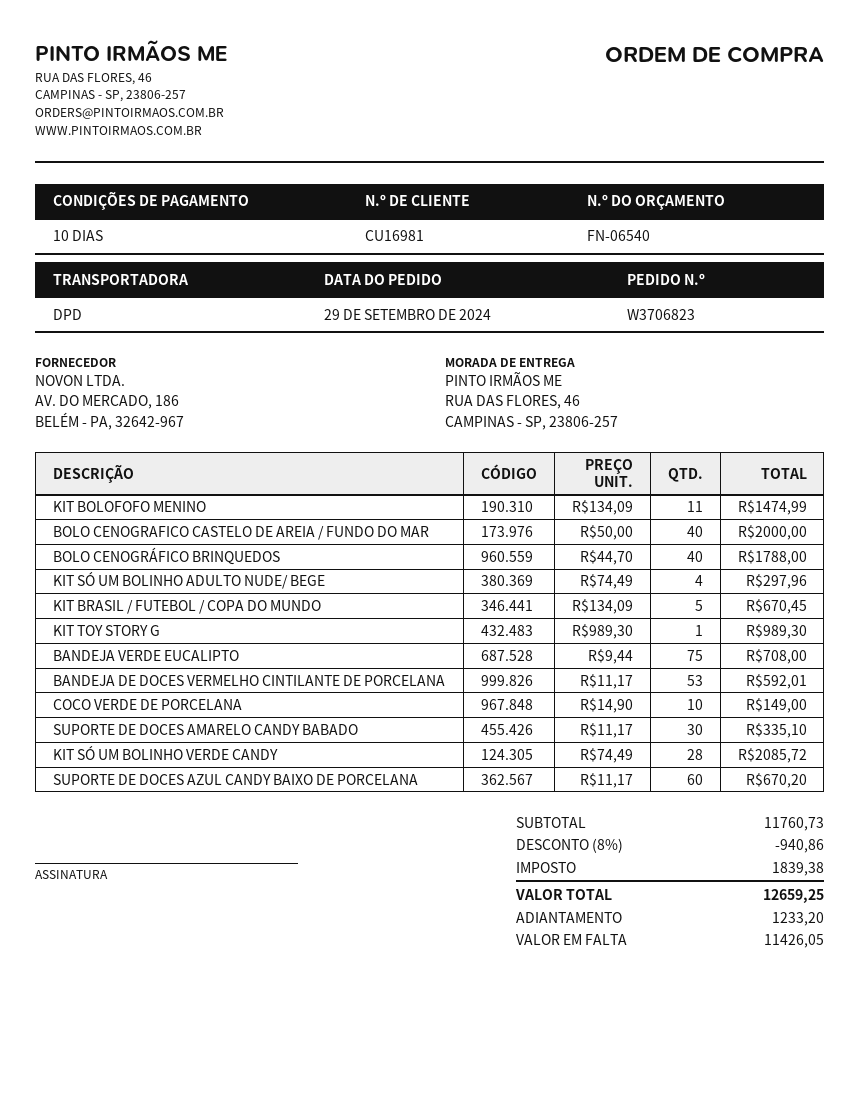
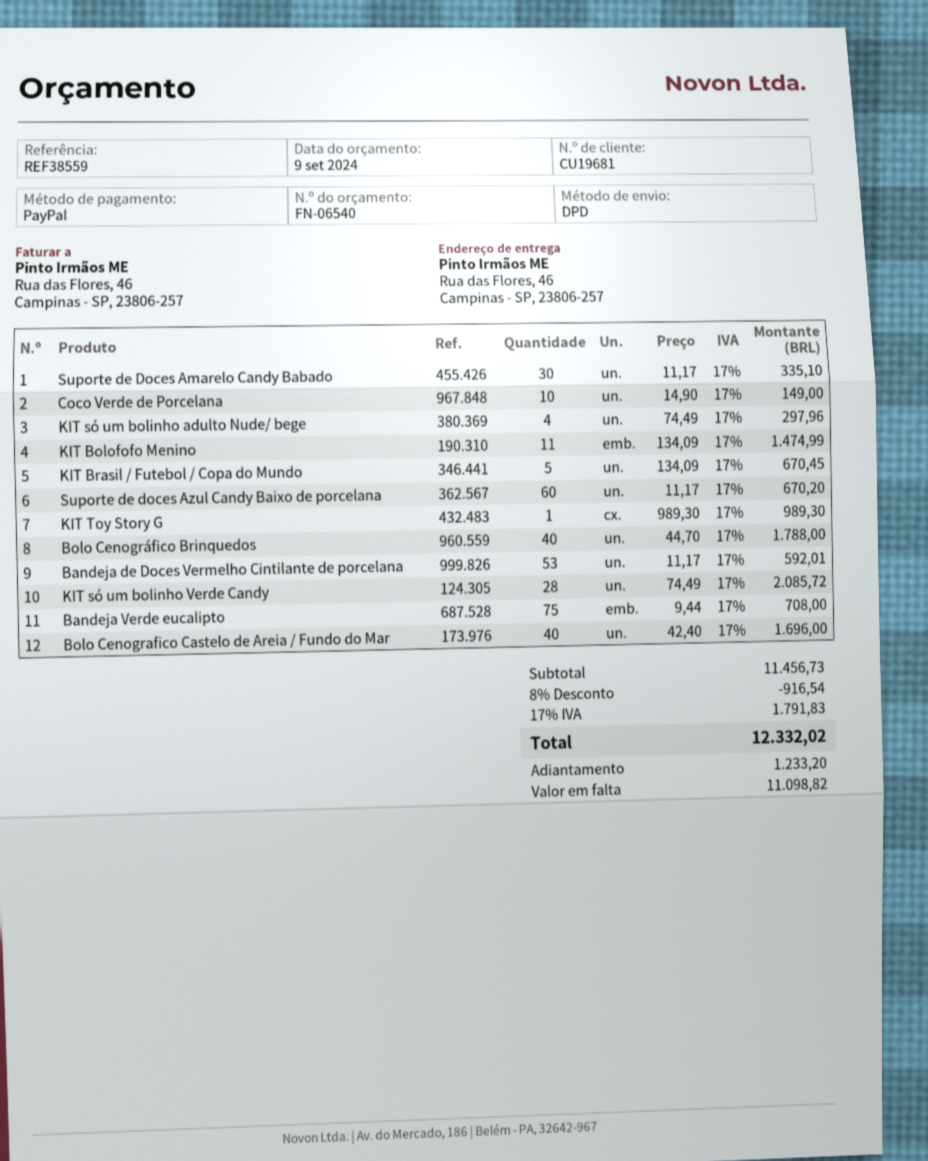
customer number: CU16981 -> CU19681
BOLO CENOGRAFICO CASTELO DE AREIA / FUNDO DO MAR: 40 x 50.00 = 2000.00 -> 40 x 42.40 = 1696.00
subtotal: 11760.73 -> 11456.73
discount: 8% = 940.86 -> 8% = 916.54
tax: 1839.38 -> 1791.83
total: 12659.25 -> 12332.02
balance: 11426.05 -> 11098.82

